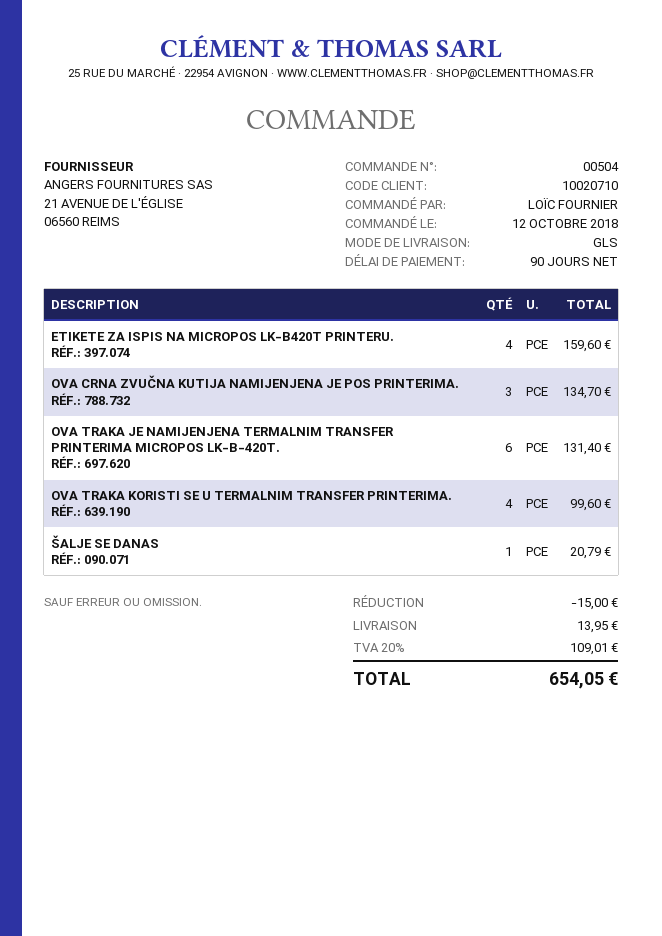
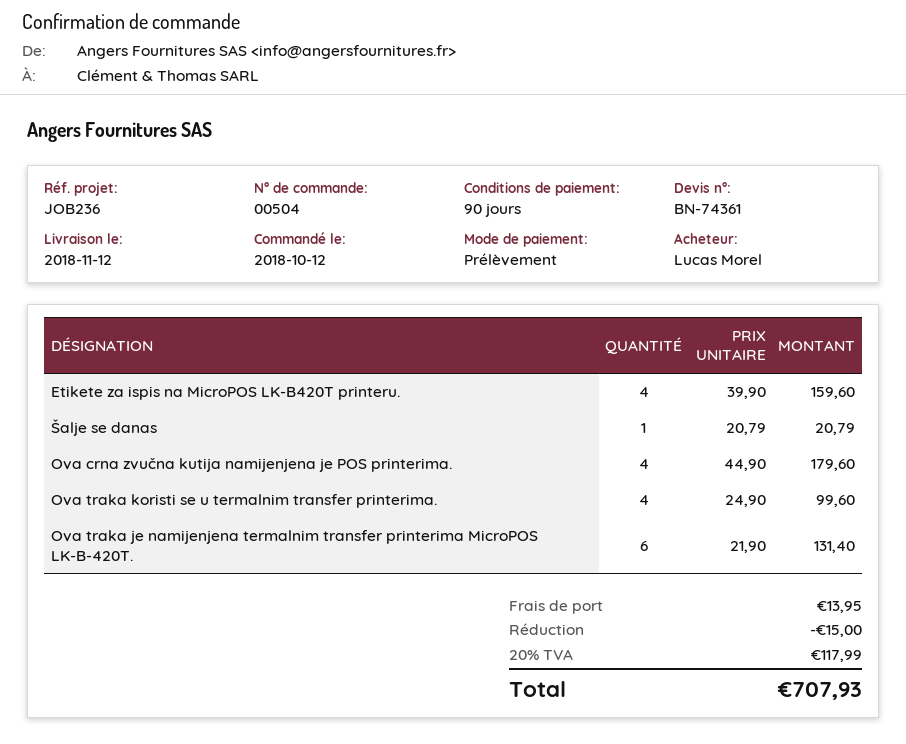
ordered by: LOÏC FOURNIER -> Lucas Morel
OVA CRNA ZVUČNA KUTIJA NAMIJENJENA JE POS PRINTERIMA.: 3 for 134.70 -> 4 for 179.60
tax: 20% = 109.01 -> 20% = 117.99
total: 654.05 -> 707.93

